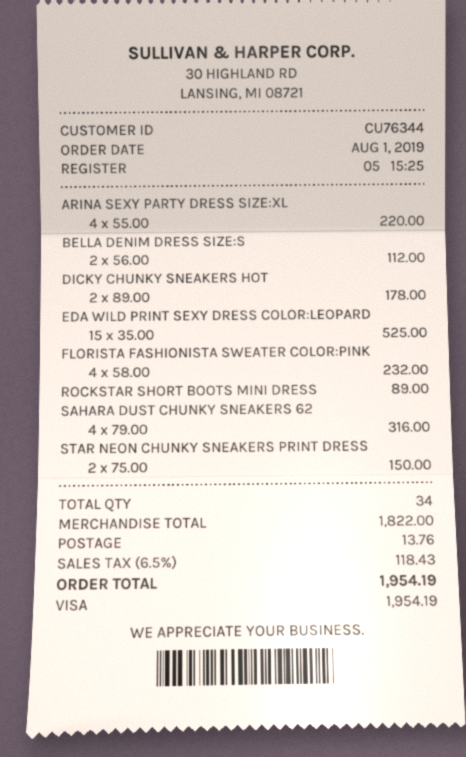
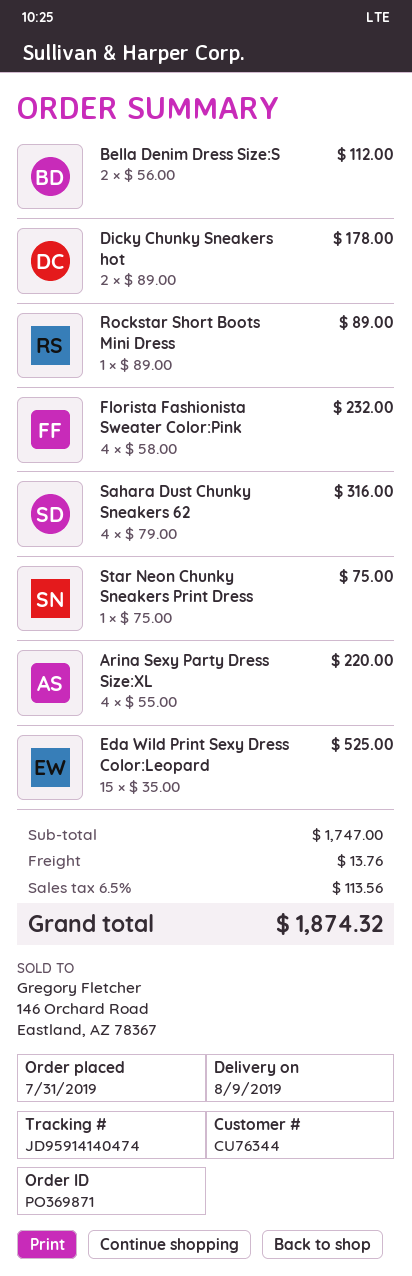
order date: 2019-08-01 -> 2019-07-31
STAR NEON CHUNKY SNEAKERS PRINT DRESS: 2 x 75.00 = 150.00 -> 1 x 75.00 = 75.00
subtotal: 1822.00 -> 1747.00
tax: 6.5% = 118.43 -> 6.5% = 113.56
total: 1954.19 -> 1874.32

